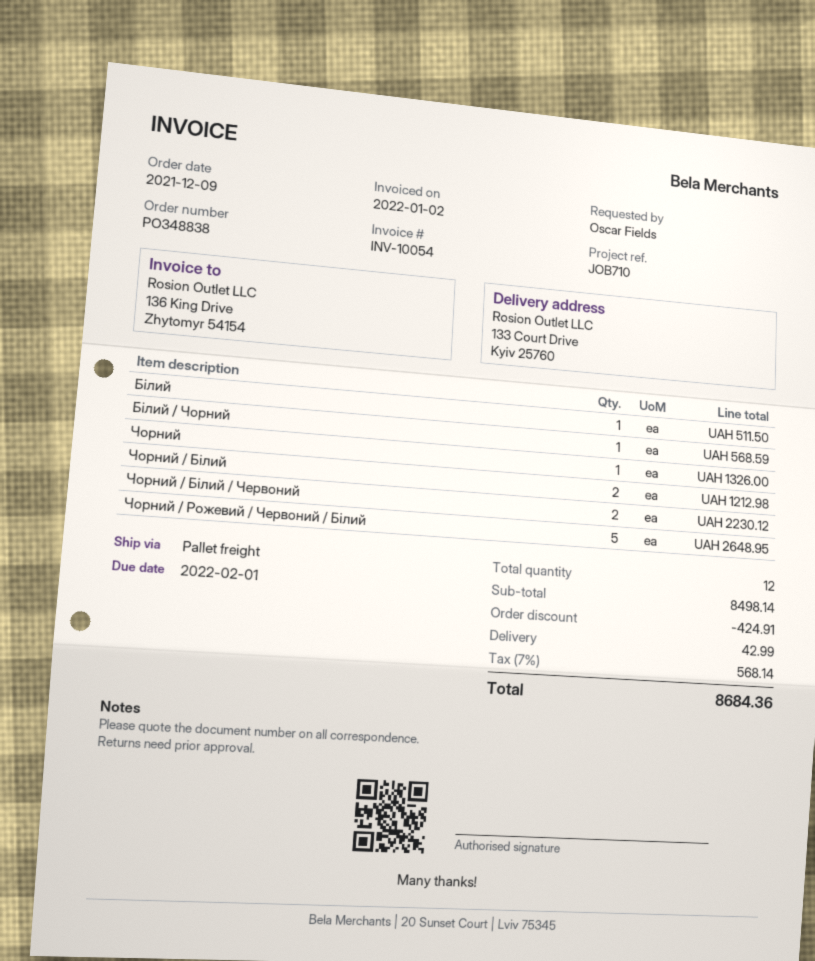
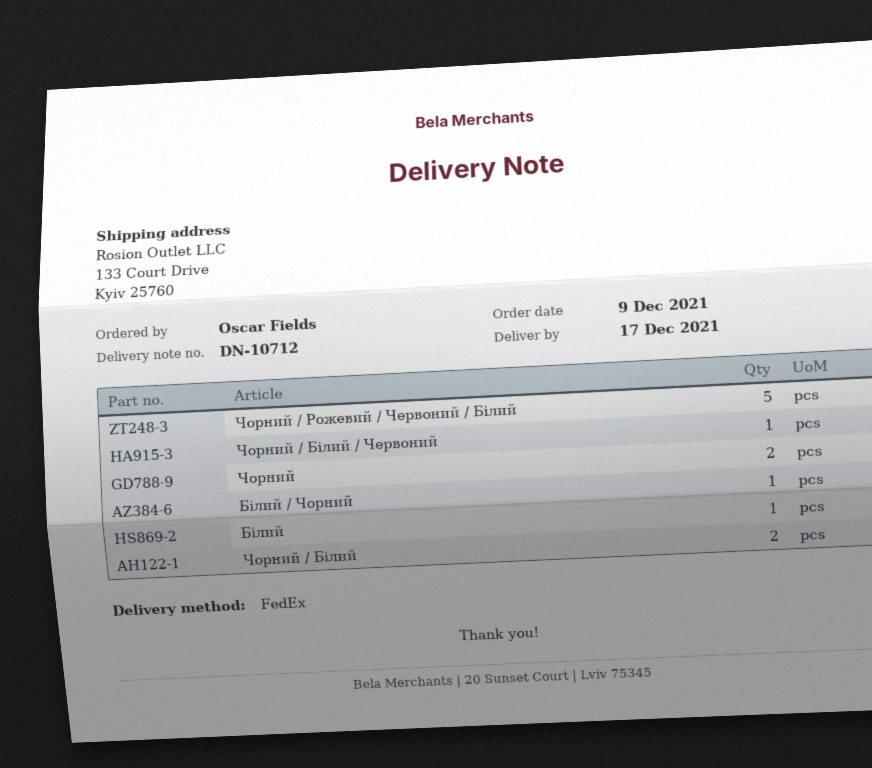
shipping method: pallet freight -> FedEx
Чорний: 1 -> 2
Чорний / Білий / Червоний: 2 -> 1

